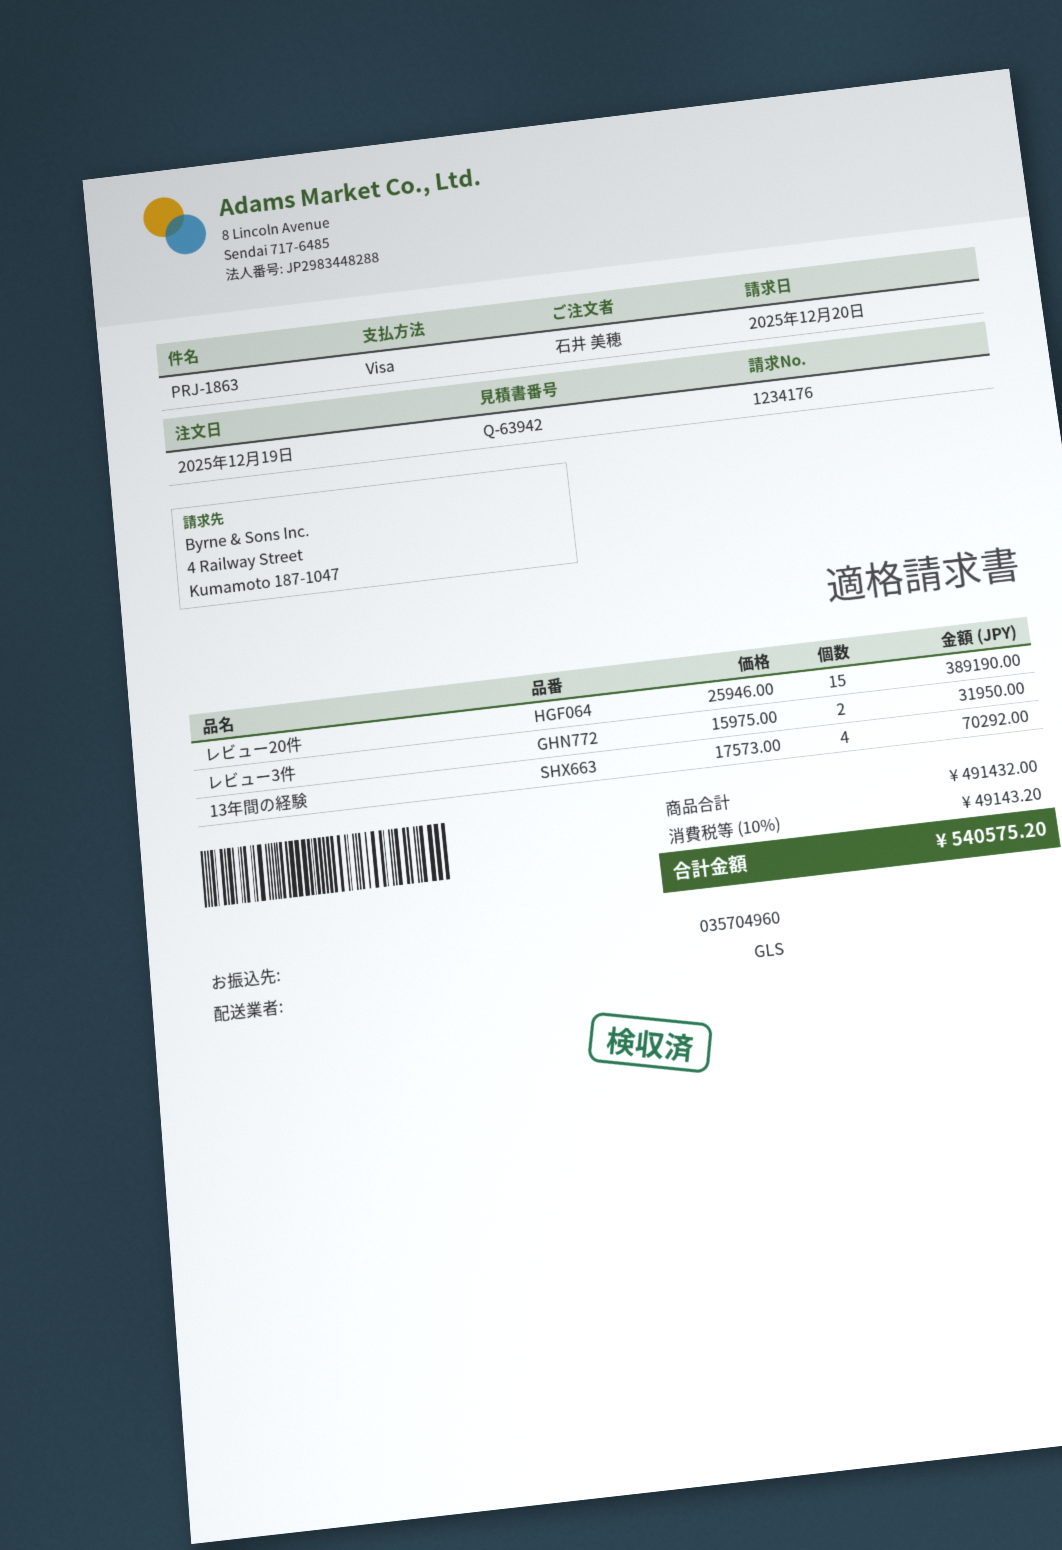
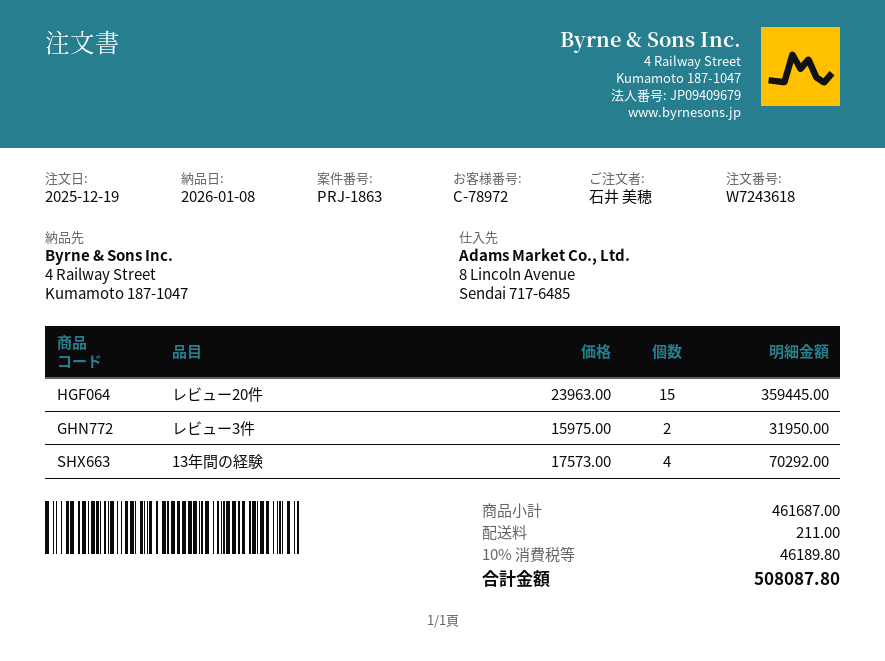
レビュー20件: 15 x 25946.00 = 389190.00 -> 15 x 23963.00 = 359445.00
subtotal: 491432.00 -> 461687.00
shipping: none -> 211.00
tax: 10% = 49143.20 -> 10% = 46189.80
total: 540575.20 -> 508087.80

